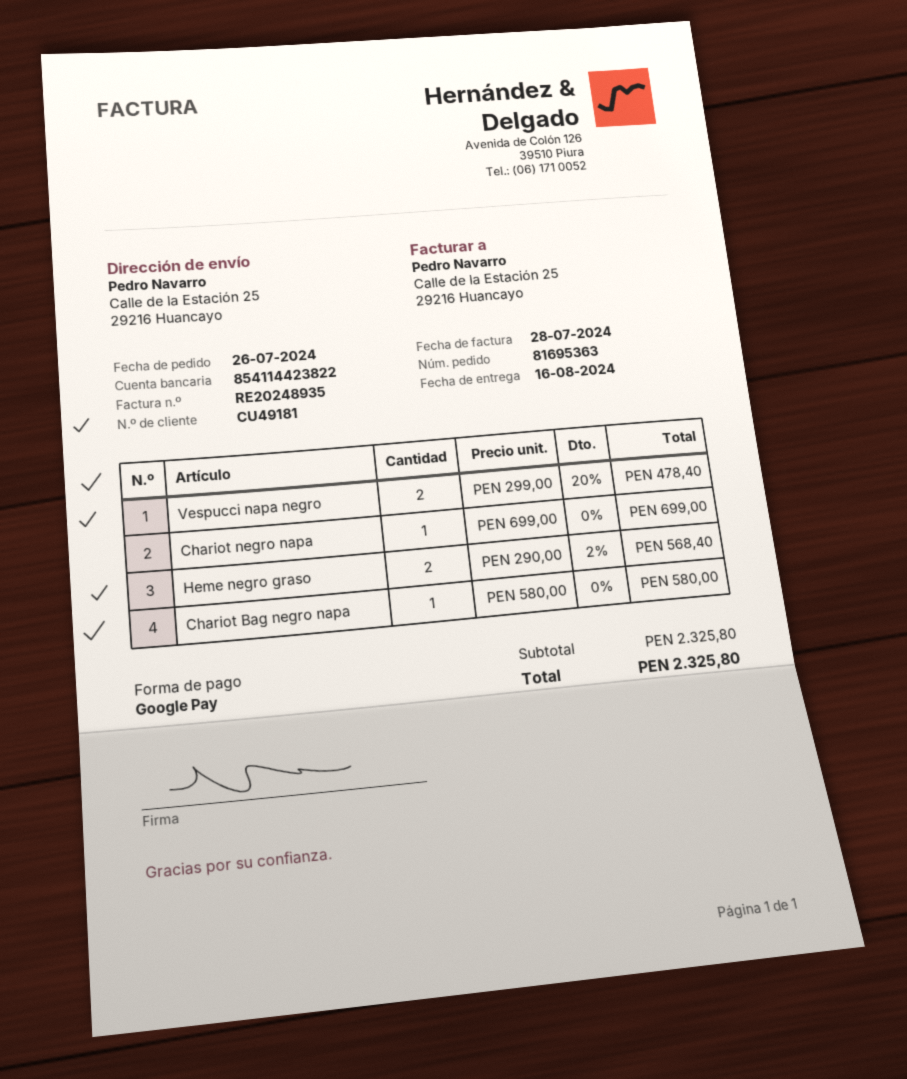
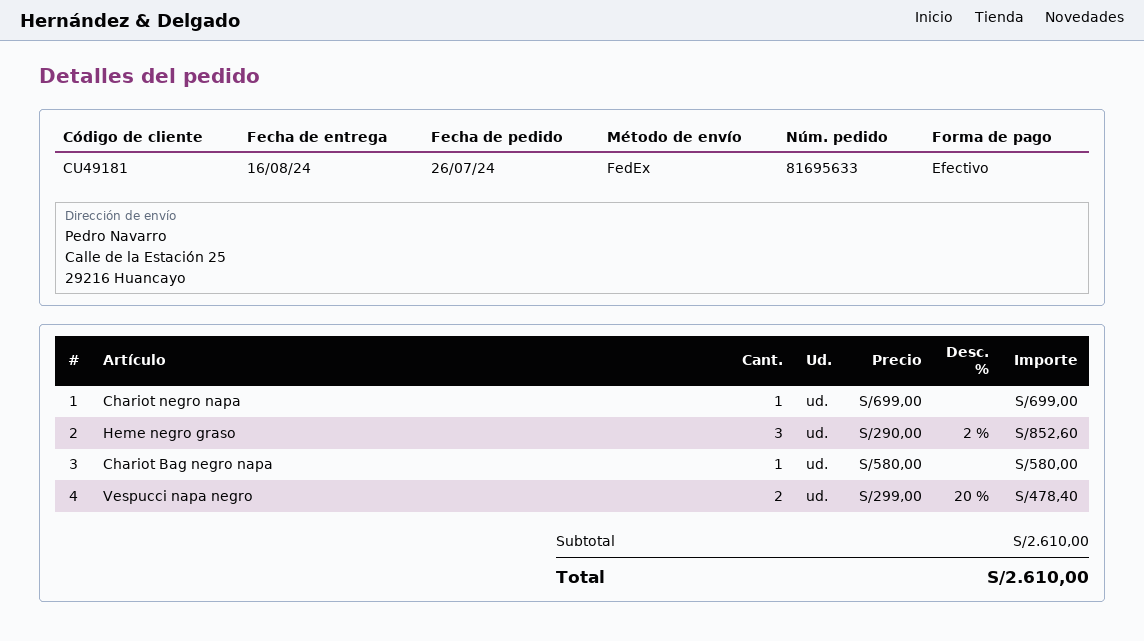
order number: 81695363 -> 81695633
payment method: Google Pay -> cash
Heme negro graso: 2 x 290.00 - 2% = 568.40 -> 3 x 290.00 - 2% = 852.60
subtotal: 2325.80 -> 2610.00
total: 2325.80 -> 2610.00

